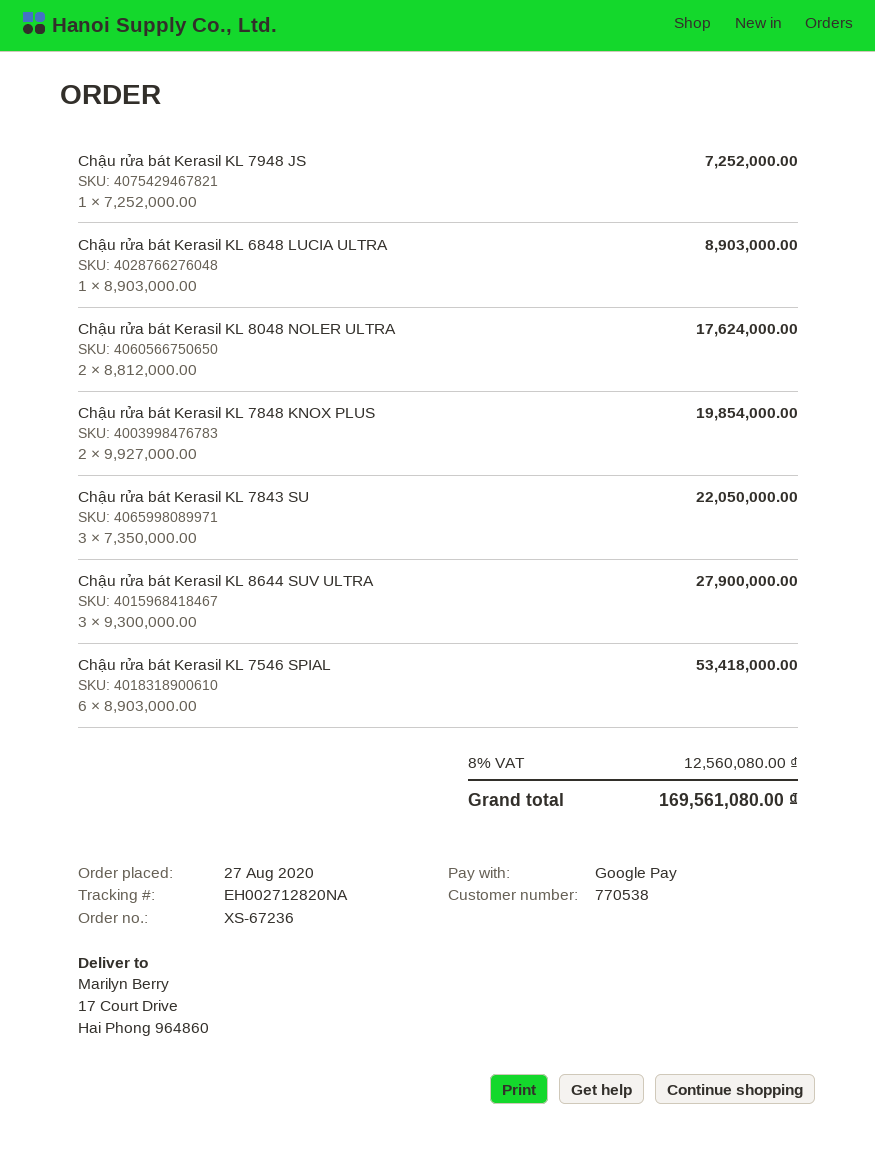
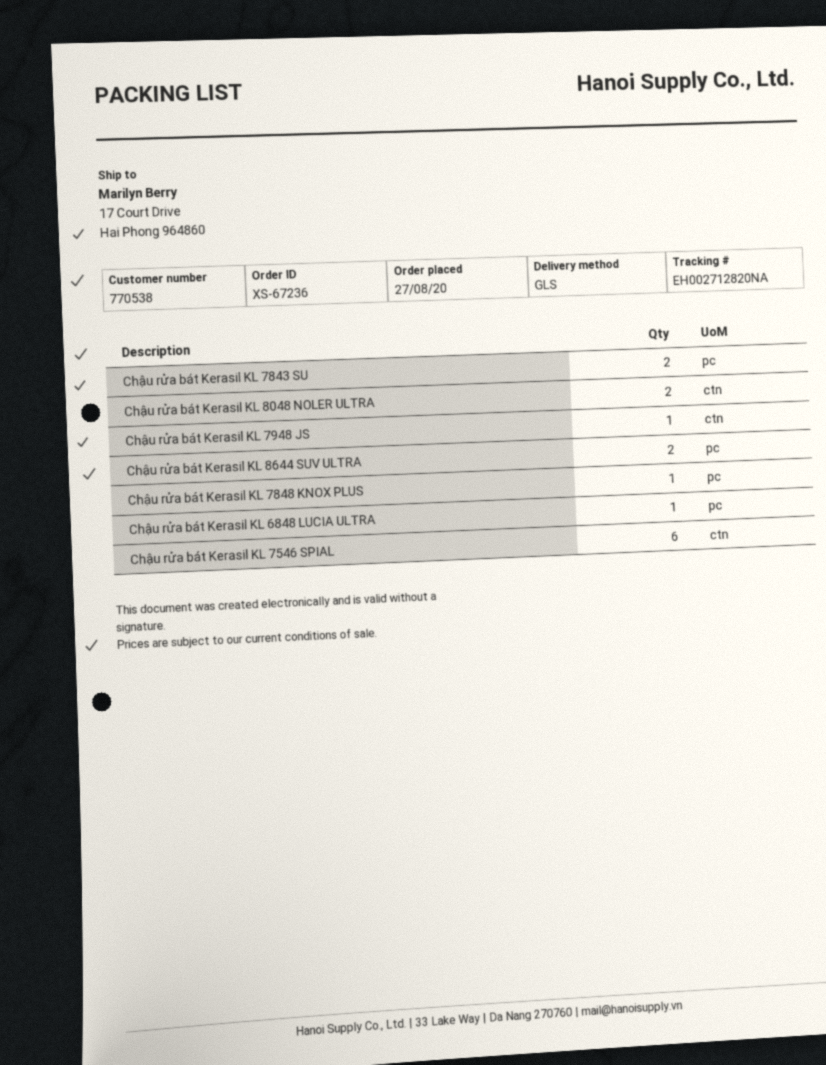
Chậu rửa bát Kerasil KL 7848 KNOX PLUS: 2 -> 1
Chậu rửa bát Kerasil KL 7843 SU: 3 -> 2
Chậu rửa bát Kerasil KL 8644 SUV ULTRA: 3 -> 2

